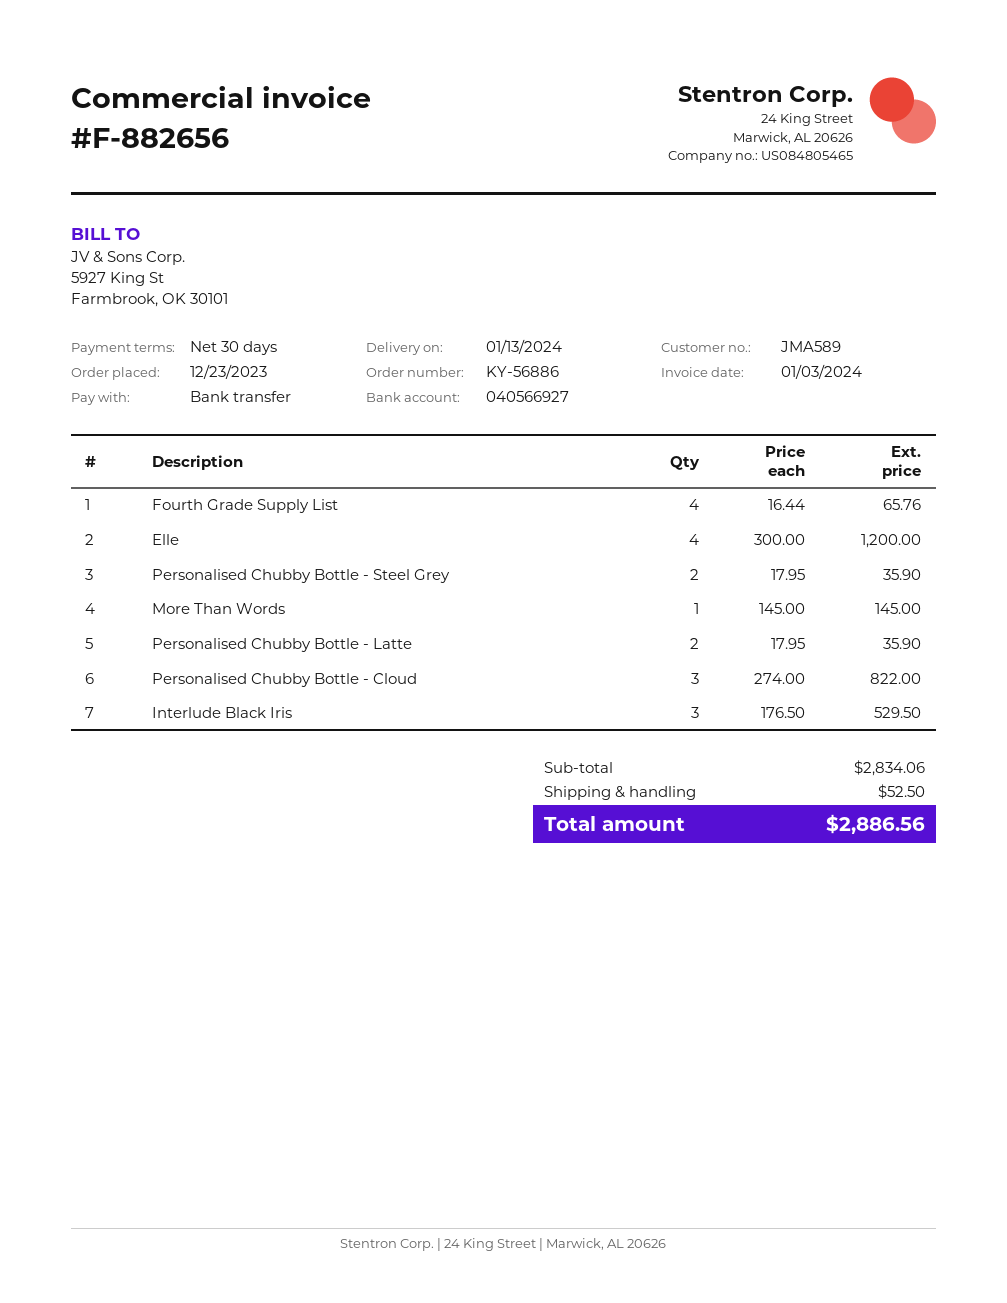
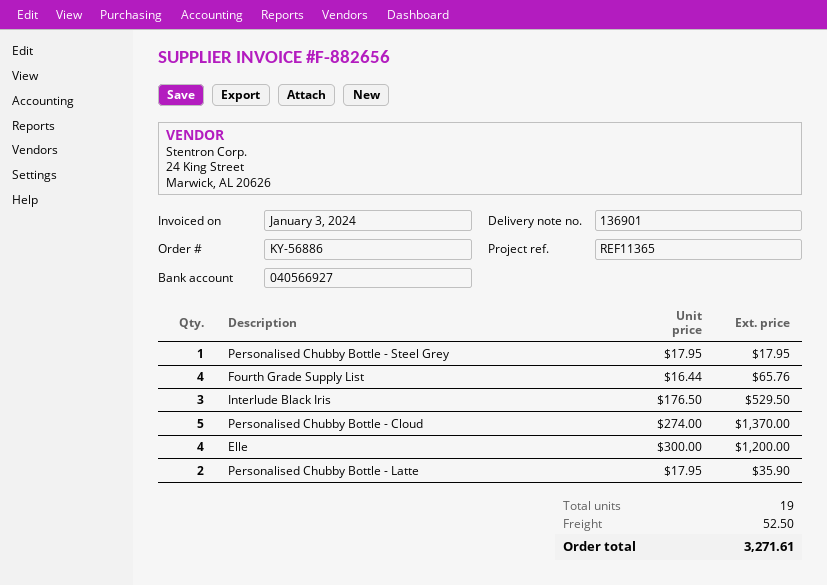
Personalised Chubby Bottle - Steel Grey: 2 x 17.95 = 35.90 -> 1 x 17.95 = 17.95
More Than Words: 1 x 145.00 = 145.00 -> none
Personalised Chubby Bottle - Cloud: 3 x 274.00 = 822.00 -> 5 x 274.00 = 1370.00
total: 2886.56 -> 3271.61

